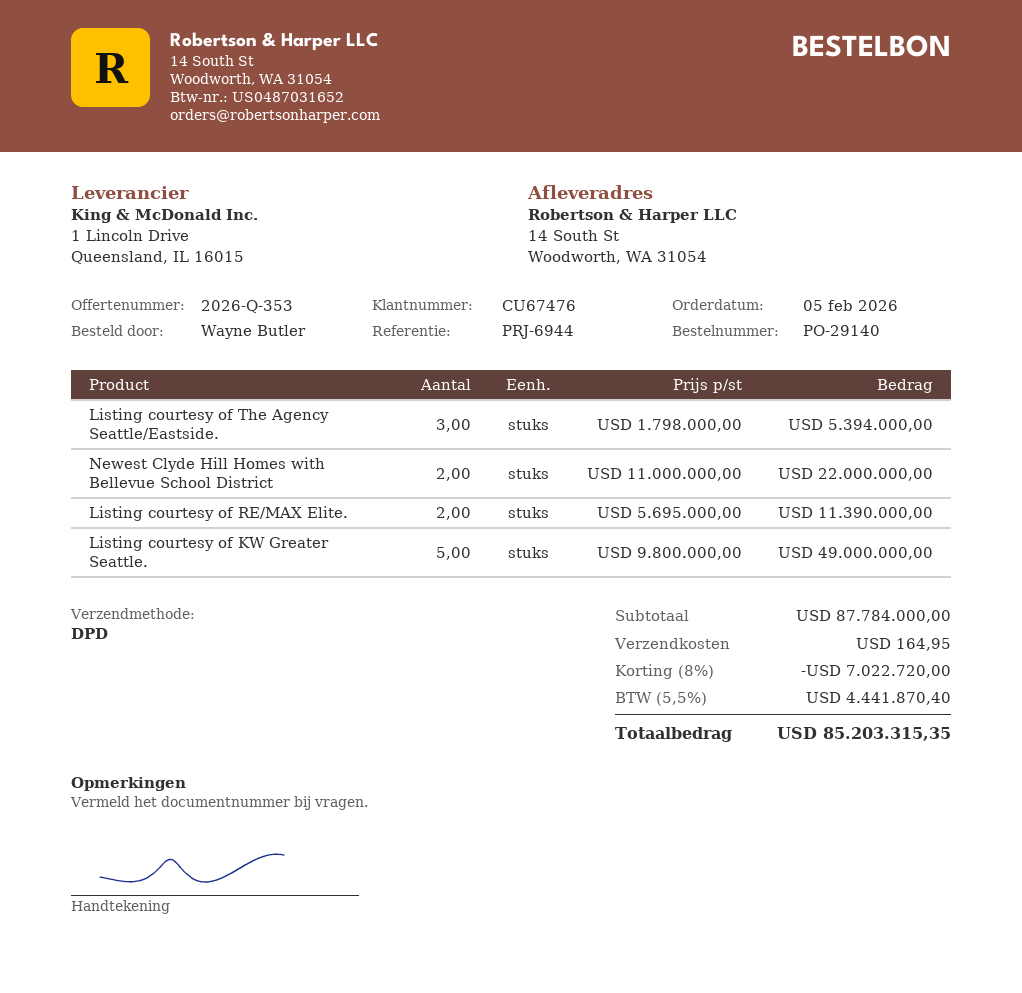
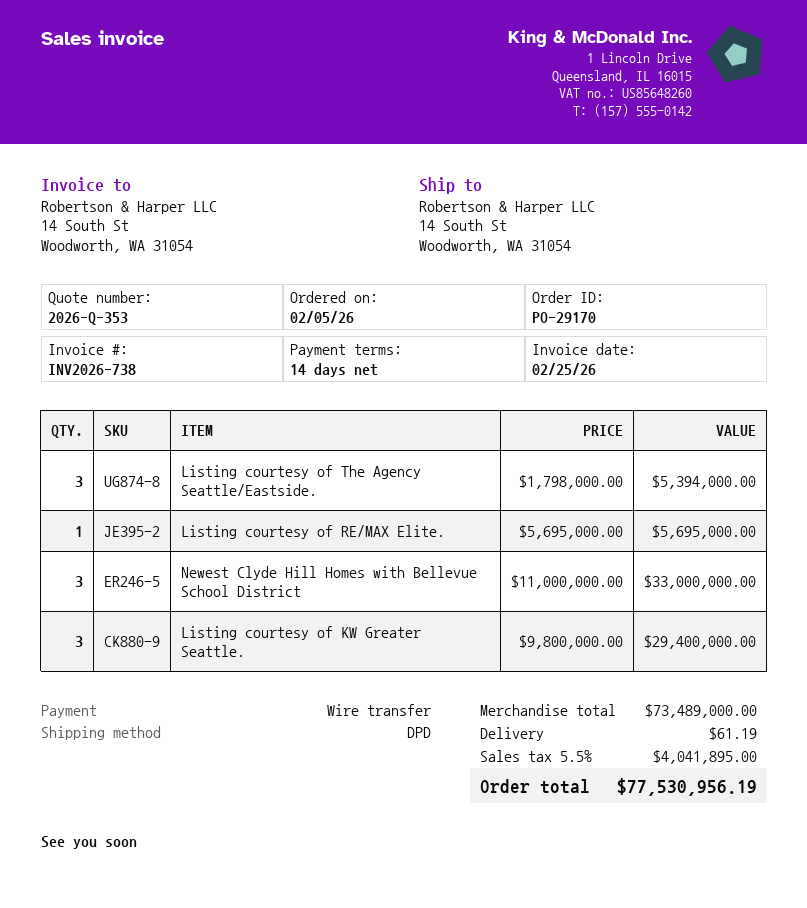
order number: PO-29140 -> PO-29170
Newest Clyde Hill Homes with Bellevue School District: 2 x 11000000.00 = 22000000.00 -> 3 x 11000000.00 = 33000000.00
Listing courtesy of RE/MAX Elite.: 2 x 5695000.00 = 11390000.00 -> 1 x 5695000.00 = 5695000.00
Listing courtesy of KW Greater Seattle.: 5 x 9800000.00 = 49000000.00 -> 3 x 9800000.00 = 29400000.00
subtotal: 87784000.00 -> 73489000.00
discount: 8% = 7022720.00 -> none
shipping: 164.95 -> 61.19
tax: 5.5% = 4441870.40 -> 5.5% = 4041895.00
total: 85203315.35 -> 77530956.19

